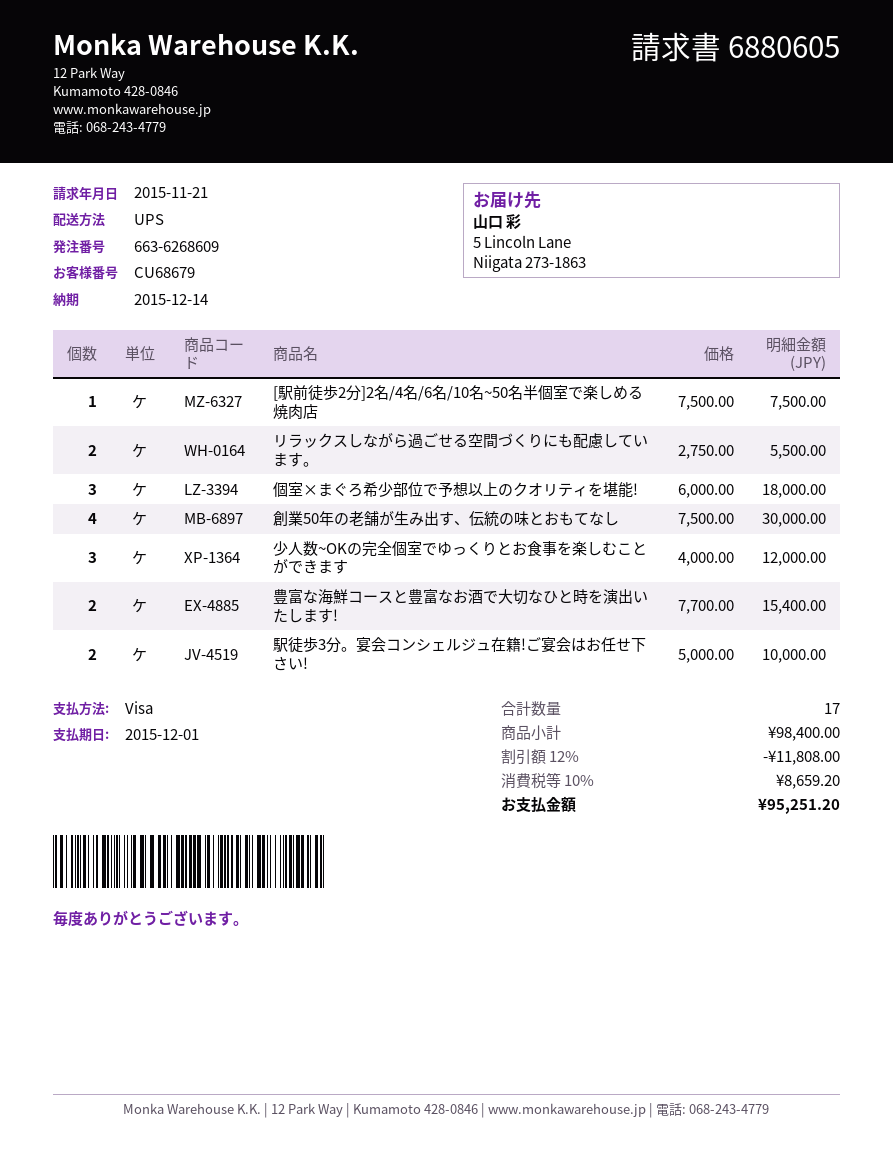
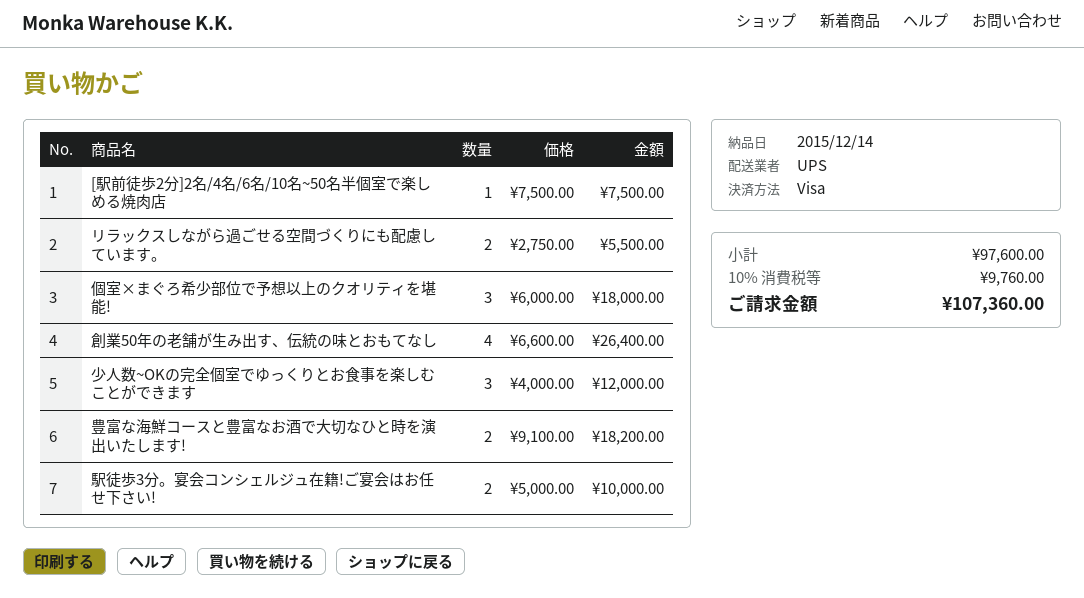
創業50年の老舗が生み出す、伝統の味とおもてなし: 4 x 7500.00 = 30000.00 -> 4 x 6600.00 = 26400.00
豊富な海鮮コースと豊富なお酒で大切なひと時を演出いたします!: 2 x 7700.00 = 15400.00 -> 2 x 9100.00 = 18200.00
subtotal: 98400.00 -> 97600.00
discount: 12% = 11808.00 -> none
tax: 10% = 8659.20 -> 10% = 9760.00
total: 95251.20 -> 107360.00

